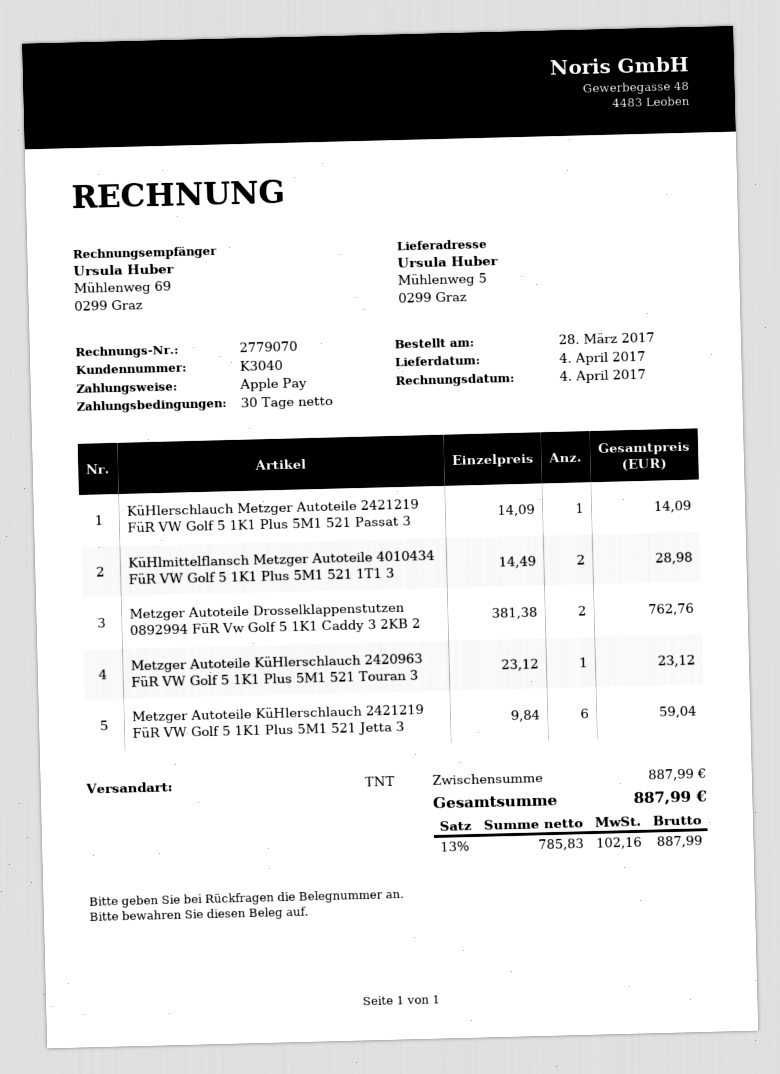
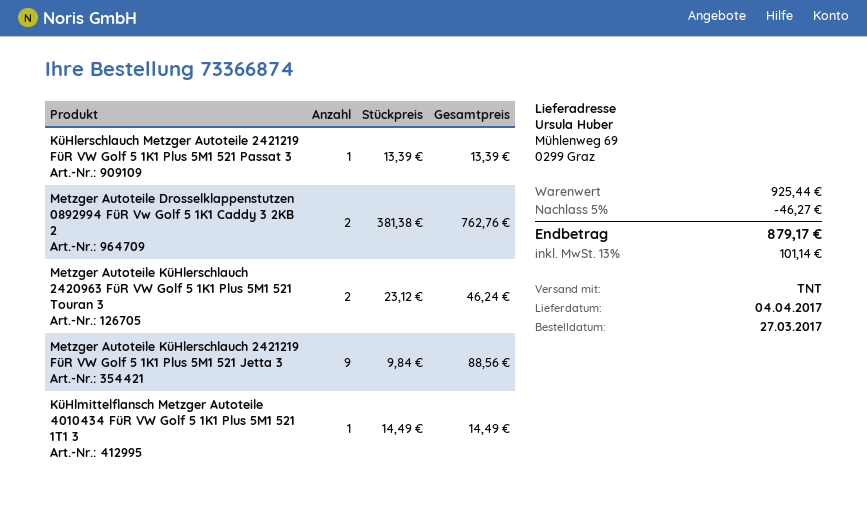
order date: 2017-03-28 -> 2017-03-27
ship to: Mühlenweg 5, 0299 Graz -> Mühlenweg 69, 0299 Graz
KüHlerschlauch Metzger Autoteile 2421219 FüR VW Golf 5 1K1 Plus 5M1 521 Passat 3: 1 x 14.09 = 14.09 -> 1 x 13.39 = 13.39
KüHlmittelflansch Metzger Autoteile 4010434 FüR VW Golf 5 1K1 Plus 5M1 521 1T1 3: 2 x 14.49 = 28.98 -> 1 x 14.49 = 14.49
Metzger Autoteile KüHlerschlauch 2420963 FüR VW Golf 5 1K1 Plus 5M1 521 Touran 3: 1 x 23.12 = 23.12 -> 2 x 23.12 = 46.24
Metzger Autoteile KüHlerschlauch 2421219 FüR VW Golf 5 1K1 Plus 5M1 521 Jetta 3: 6 x 9.84 = 59.04 -> 9 x 9.84 = 88.56
subtotal: 887.99 -> 925.44
discount: none -> 5% = 46.27
tax: 13% = 102.16 -> 13% = 101.14
total: 887.99 -> 879.17

